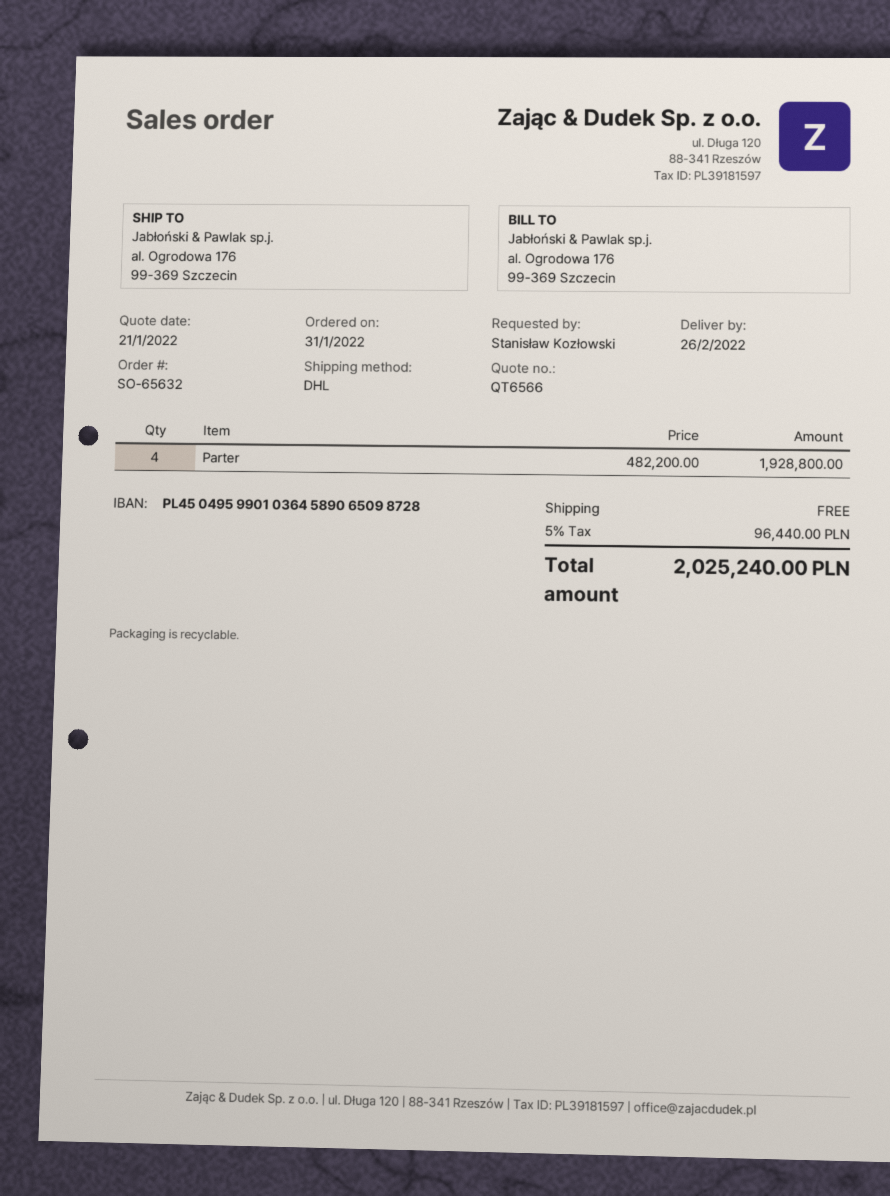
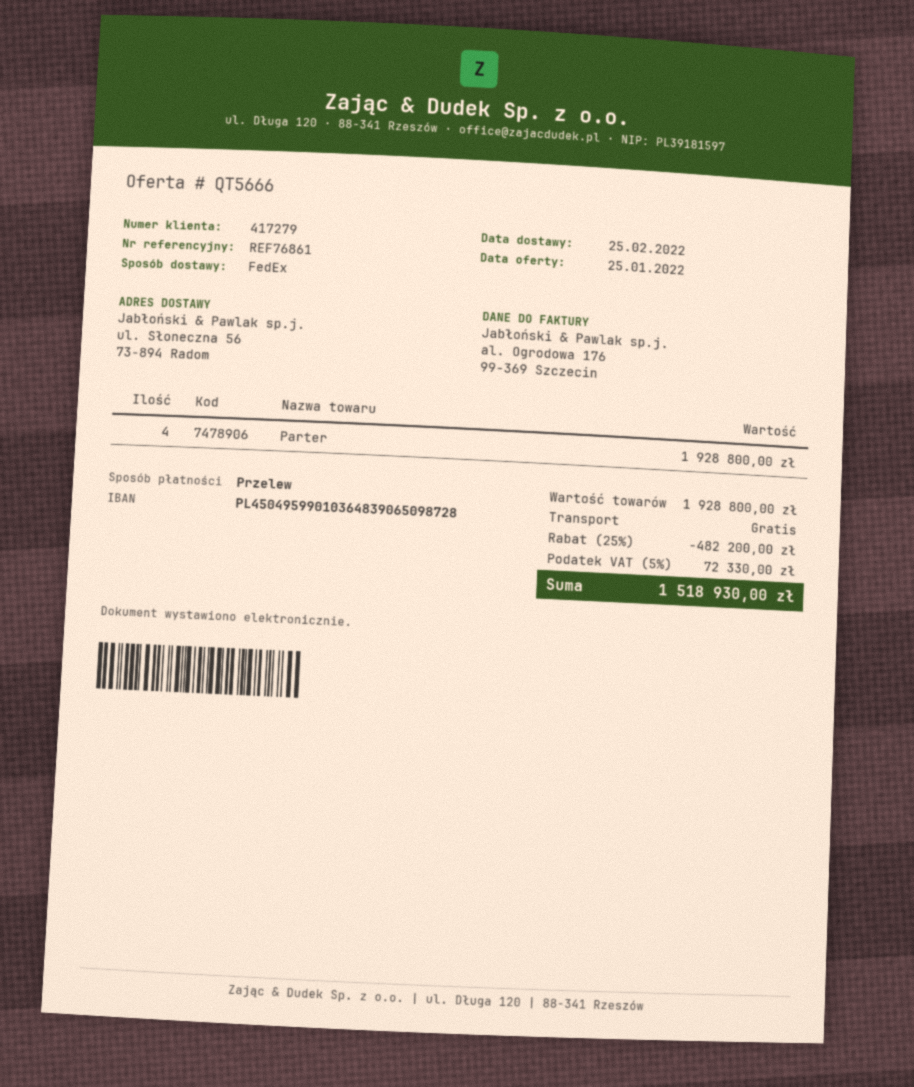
quote number: QT6566 -> QT5666
quote date: 2022-01-21 -> 2022-01-25
delivery date: 2022-02-26 -> 2022-02-25
bank account: PL45049599010364589065098728 -> PL45049599010364839065098728
shipping method: DHL -> FedEx
ship to: al. Ogrodowa 176, 99-369 Szczecin -> ul. Słoneczna 56, 73-894 Radom
discount: none -> 25% = 482200.00
tax: 5% = 96440.00 -> 5% = 72330.00
total: 2025240.00 -> 1518930.00

